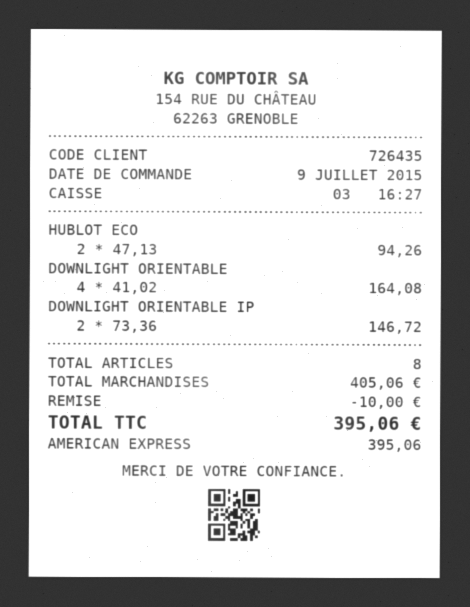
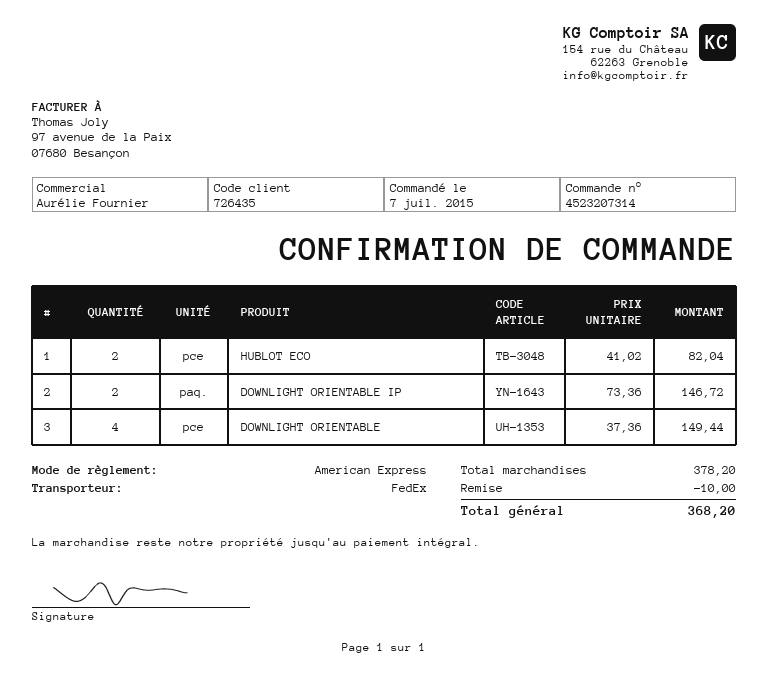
order date: 2015-07-09 -> 2015-07-07
HUBLOT ECO: 2 x 47.13 = 94.26 -> 2 x 41.02 = 82.04
DOWNLIGHT ORIENTABLE: 4 x 41.02 = 164.08 -> 4 x 37.36 = 149.44
subtotal: 405.06 -> 378.20
total: 395.06 -> 368.20

